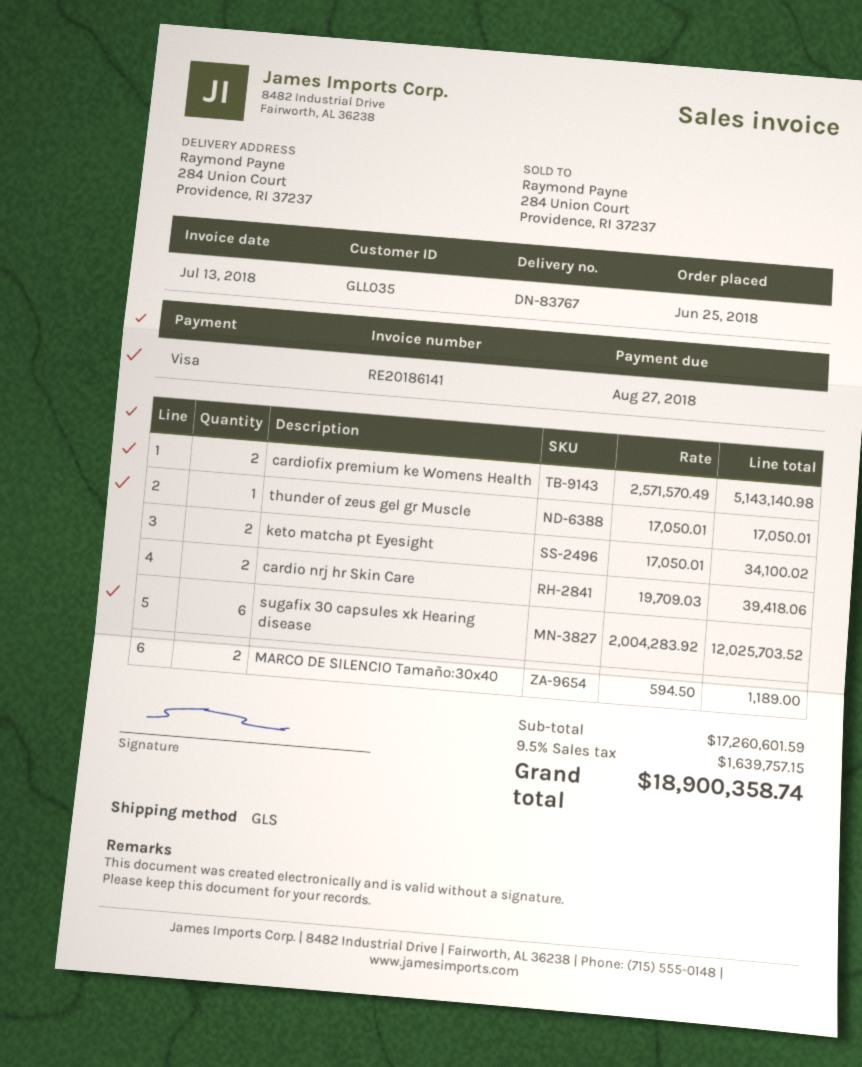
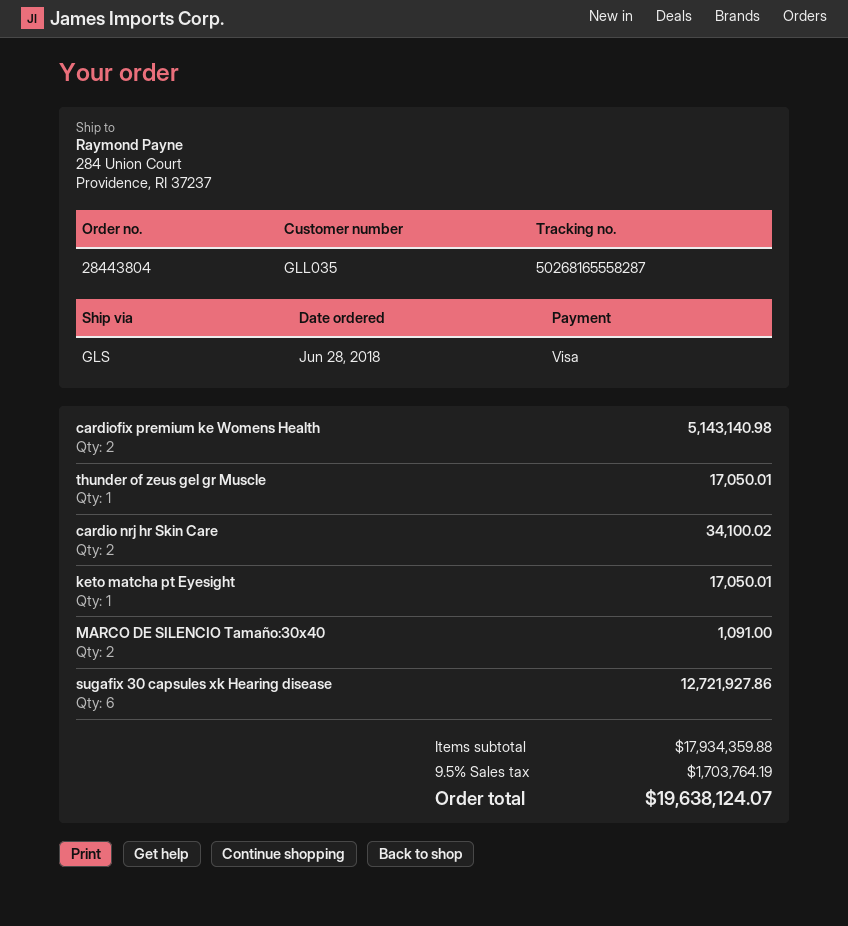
order date: 2018-06-25 -> 2018-06-28
keto matcha pt Eyesight: 2 for 34100.02 -> 1 for 17050.01
cardio nrj hr Skin Care: 2 for 39418.06 -> 2 for 34100.02
sugafix 30 capsules xk Hearing disease: 6 for 12025703.52 -> 6 for 12721927.86
MARCO DE SILENCIO Tamaño:30x40: 2 for 1189.00 -> 2 for 1091.00
subtotal: 17260601.59 -> 17934359.88
tax: 9.5% = 1639757.15 -> 9.5% = 1703764.19
total: 18900358.74 -> 19638124.07

